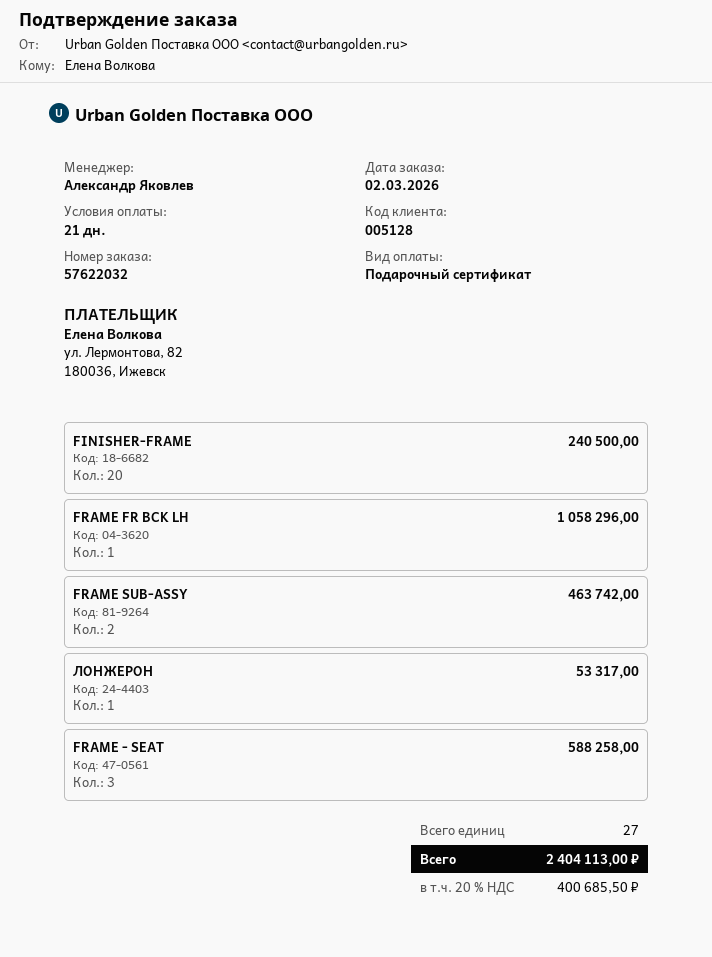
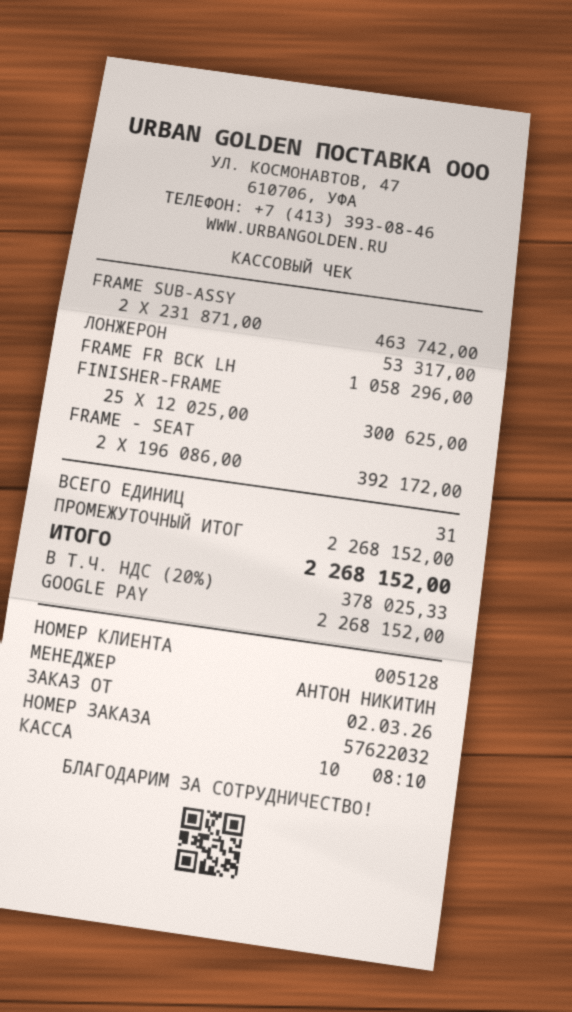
sales rep: Александр Яковлев -> АНТОН НИКИТИН
payment method: gift card -> Google Pay
FINISHER-FRAME: 20 for 240500.00 -> 25 for 300625.00
FRAME - SEAT: 3 for 588258.00 -> 2 for 392172.00
total quantity: 27 -> 31
tax: 20% = 400685.50 -> 20% = 378025.33
total: 2404113.00 -> 2268152.00

